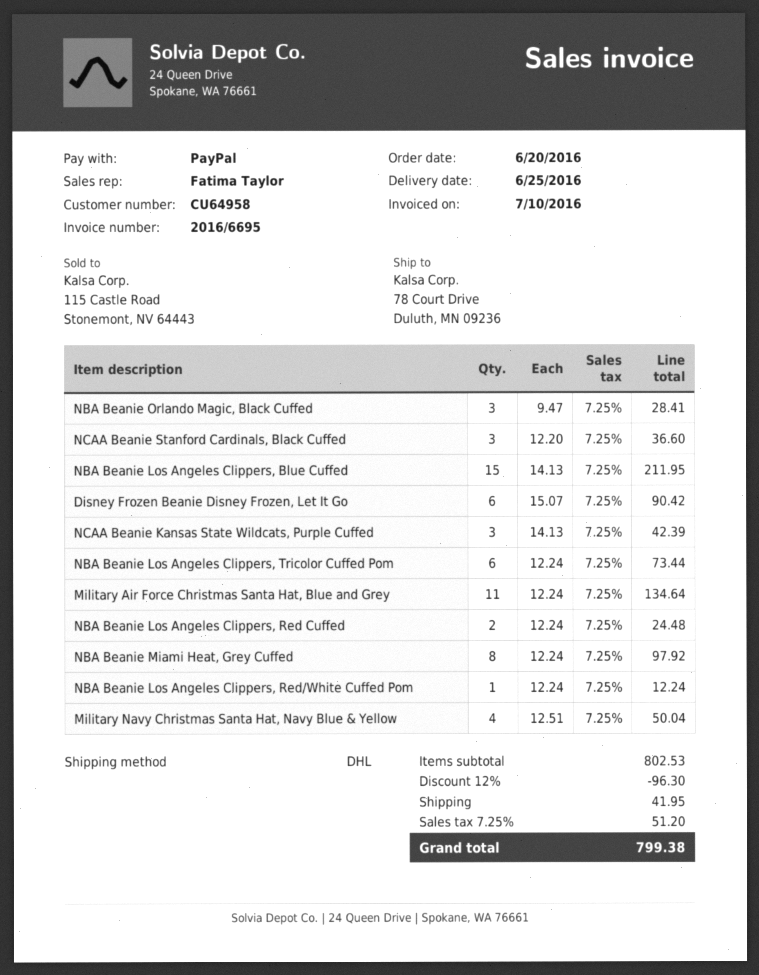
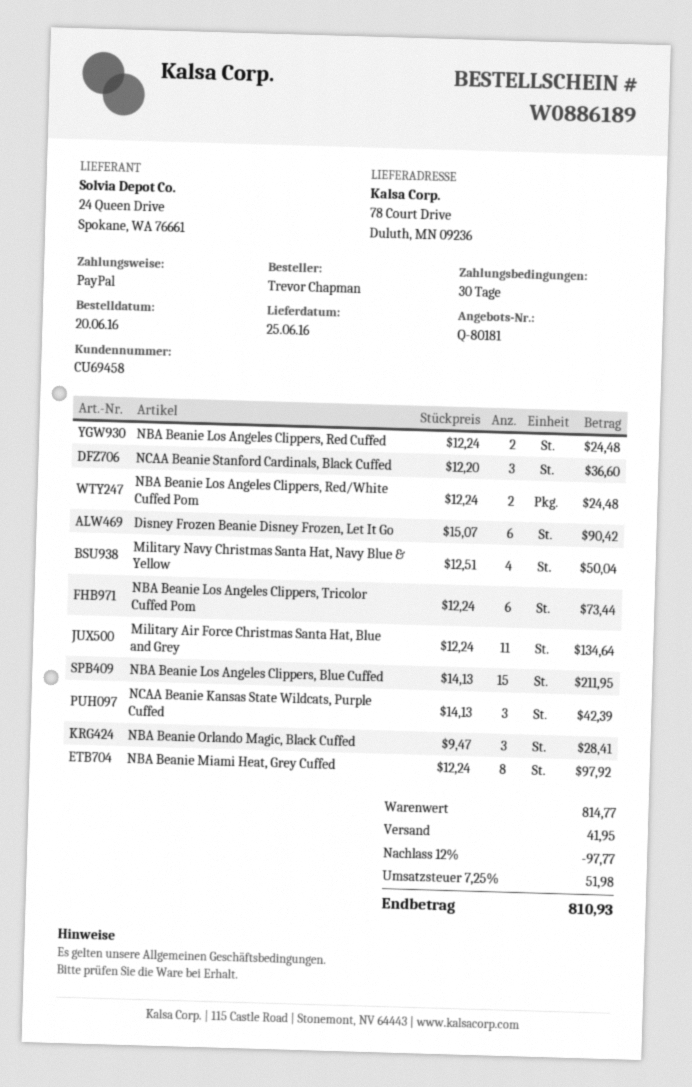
customer number: CU64958 -> CU69458
NBA Beanie Los Angeles Clippers, Red/White Cuffed Pom: 1 x 12.24 = 12.24 -> 2 x 12.24 = 24.48
subtotal: 802.53 -> 814.77
discount: 12% = 96.30 -> 12% = 97.77
tax: 7.25% = 51.20 -> 7.25% = 51.98
total: 799.38 -> 810.93

